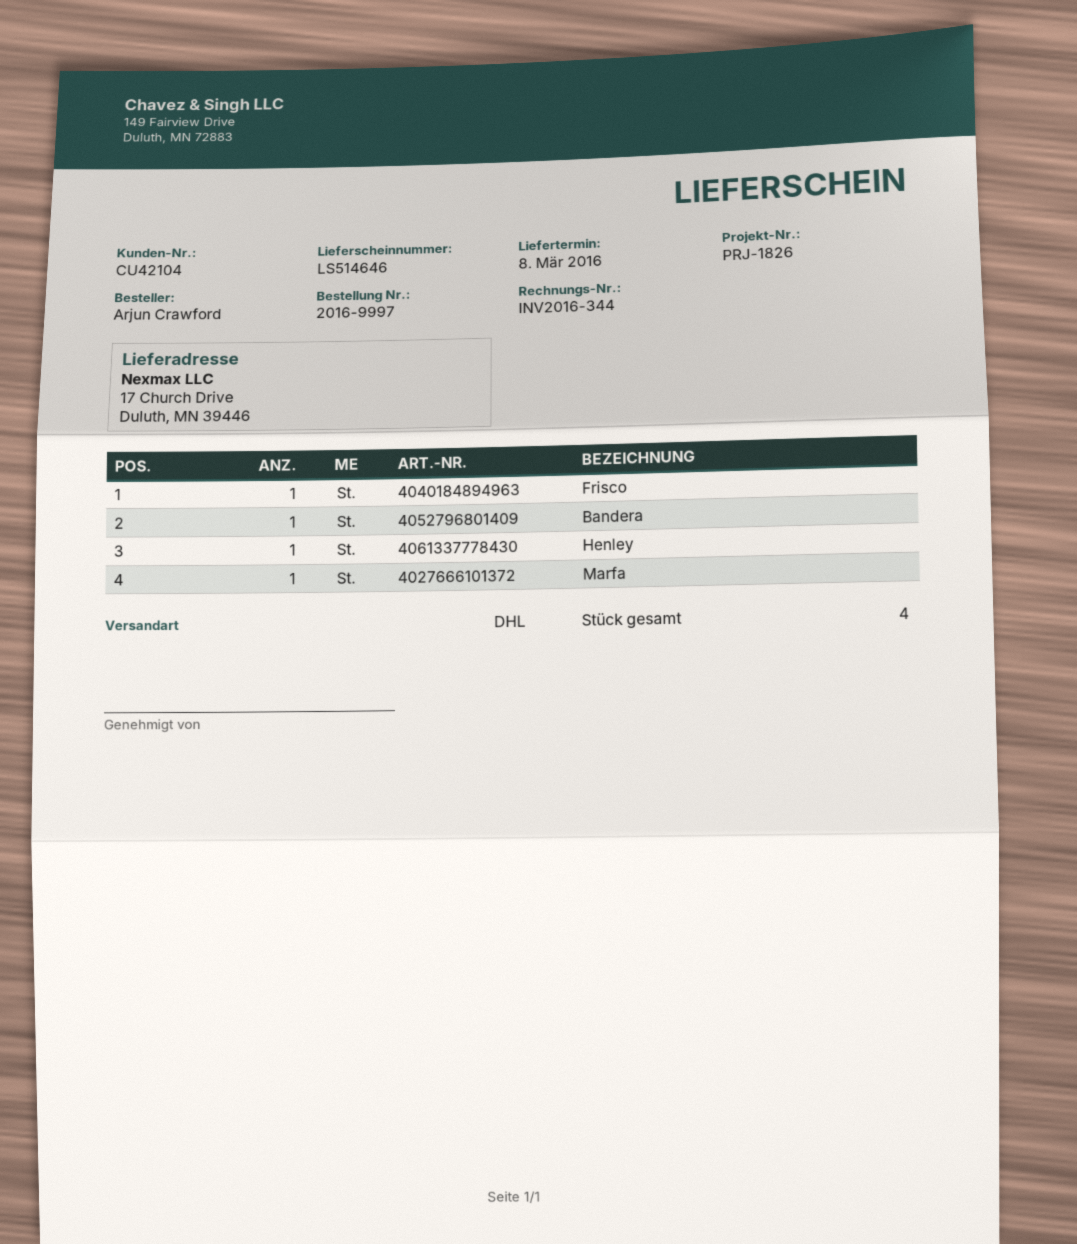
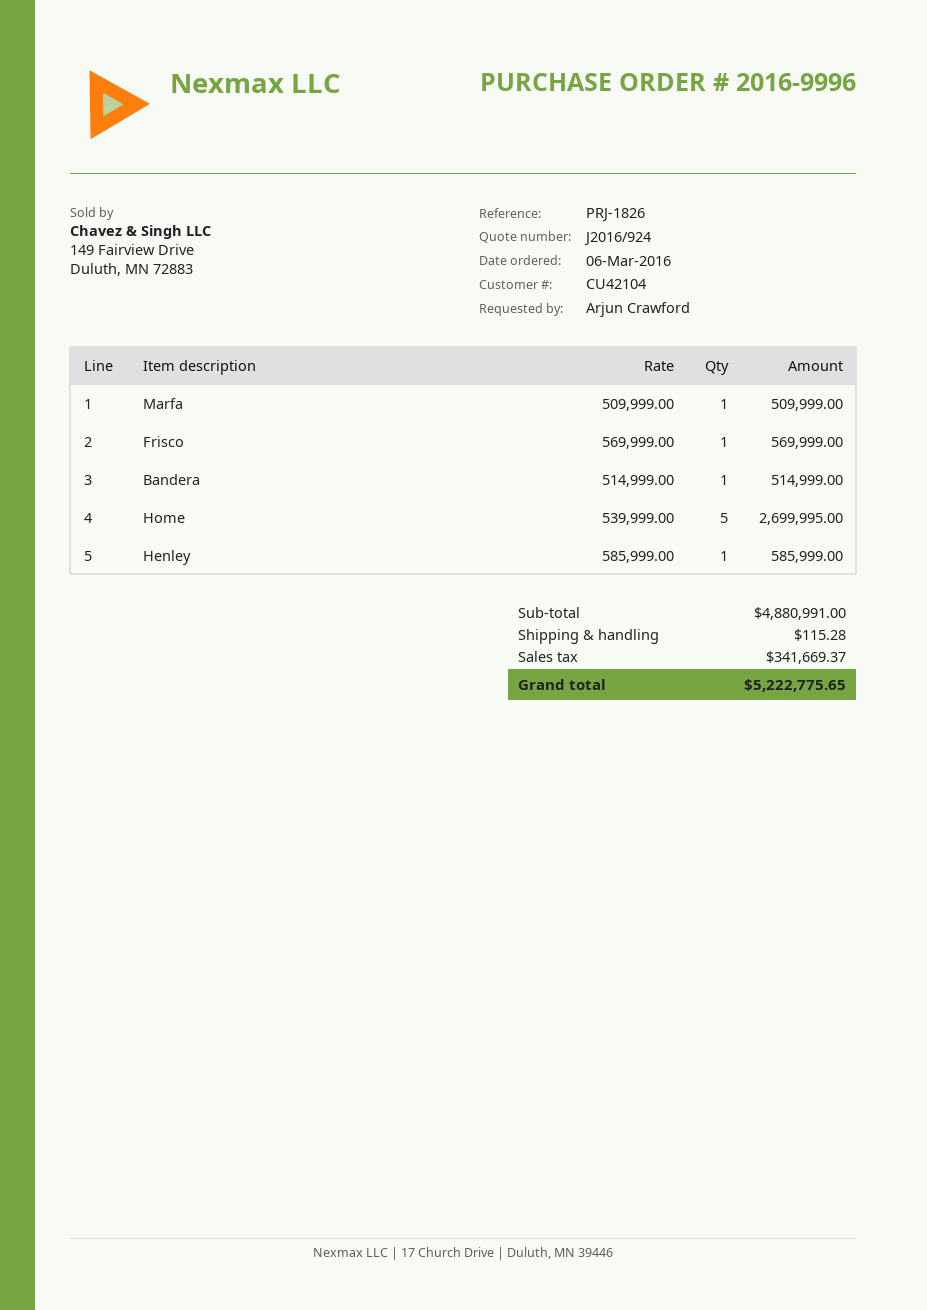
order number: 2016-9997 -> 2016-9996
Home: none -> 5

